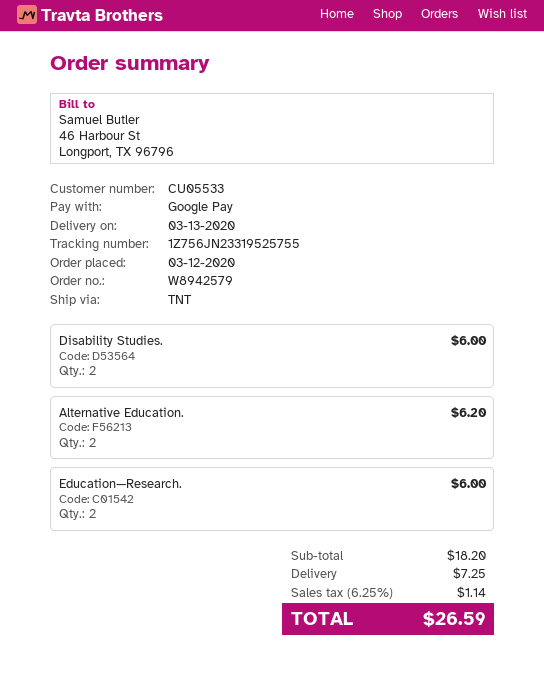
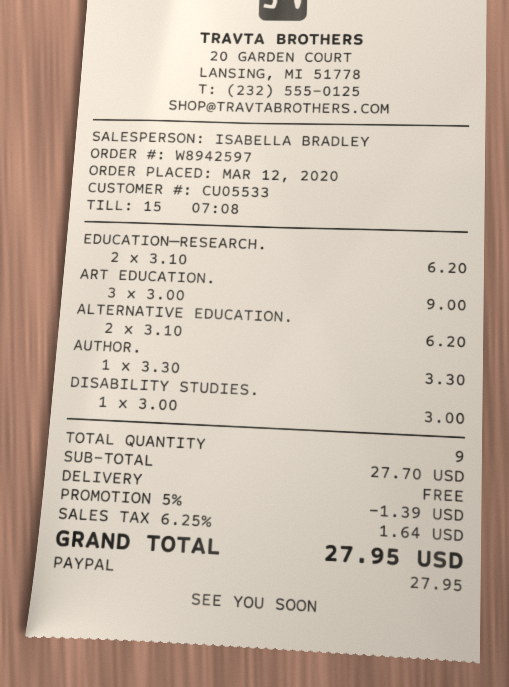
order number: W8942579 -> W8942597
payment method: Google Pay -> PayPal
Disability Studies.: 2 for 6.00 -> 1 for 3.00
Education—Research.: 2 for 6.00 -> 2 for 6.20
ART EDUCATION.: none -> 3 for 9.00
AUTHOR.: none -> 1 for 3.30
subtotal: 18.20 -> 27.70
discount: none -> 5% = 1.39
shipping: 7.25 -> 0.00
tax: 6.25% = 1.14 -> 6.25% = 1.64
total: 26.59 -> 27.95

